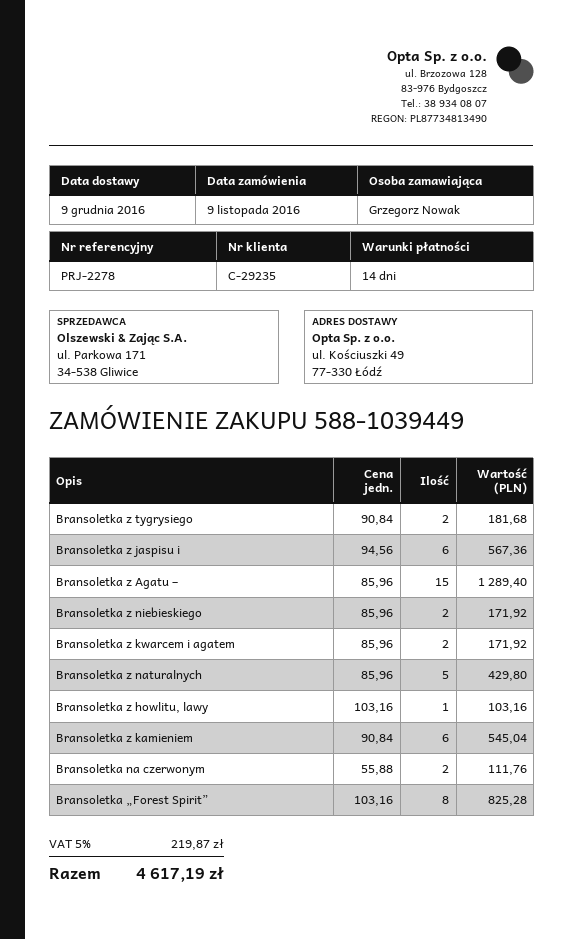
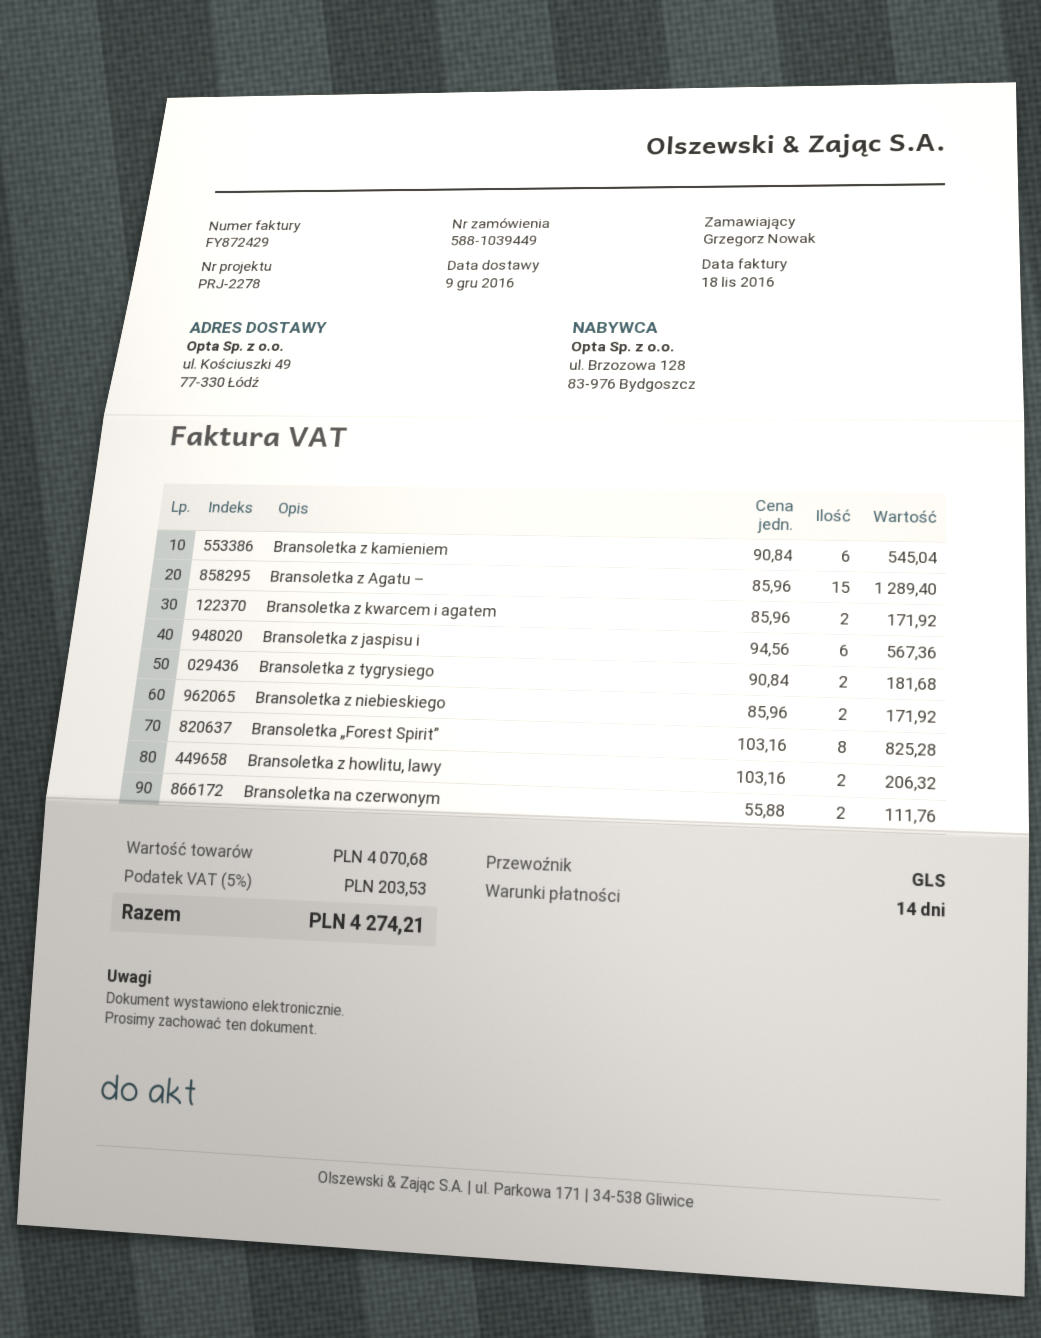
Bransoletka z naturalnych: 5 x 85.96 = 429.80 -> none
Bransoletka z howlitu, lawy: 1 x 103.16 = 103.16 -> 2 x 103.16 = 206.32
tax: 5% = 219.87 -> 5% = 203.53
total: 4617.19 -> 4274.21

